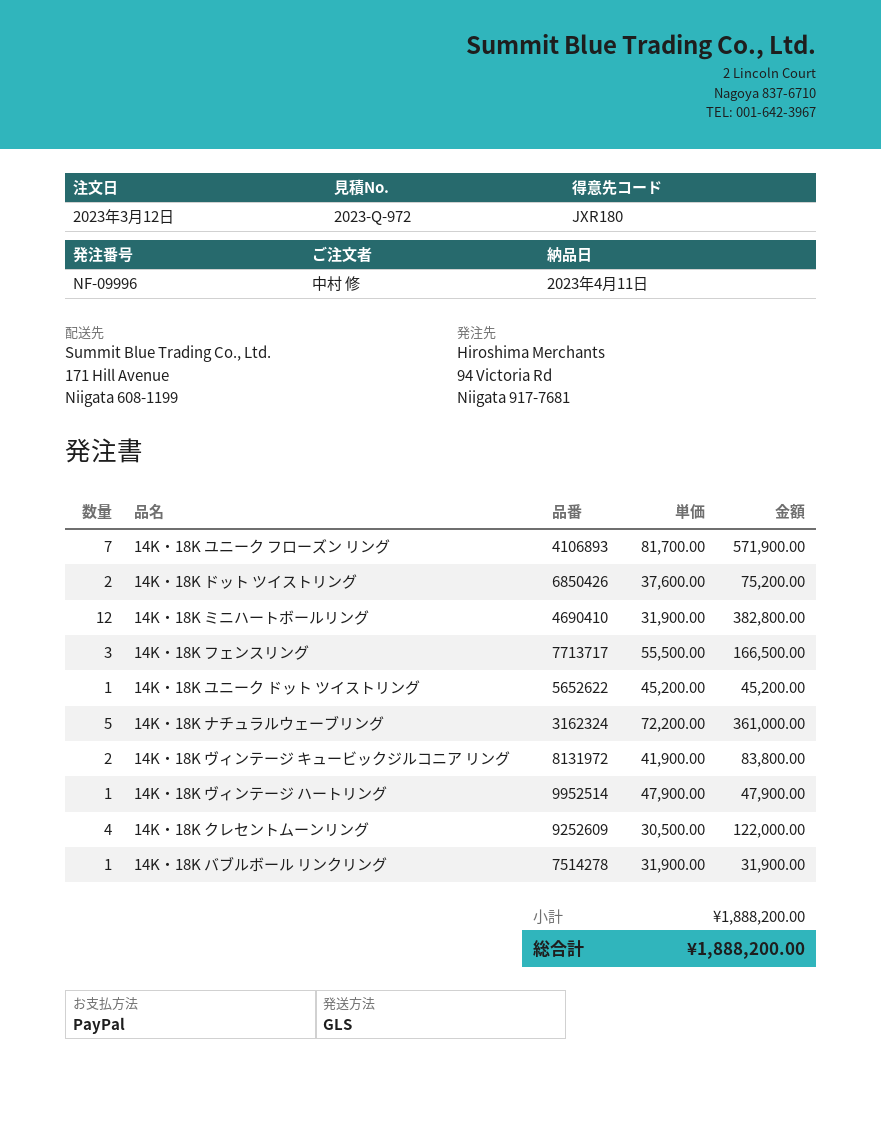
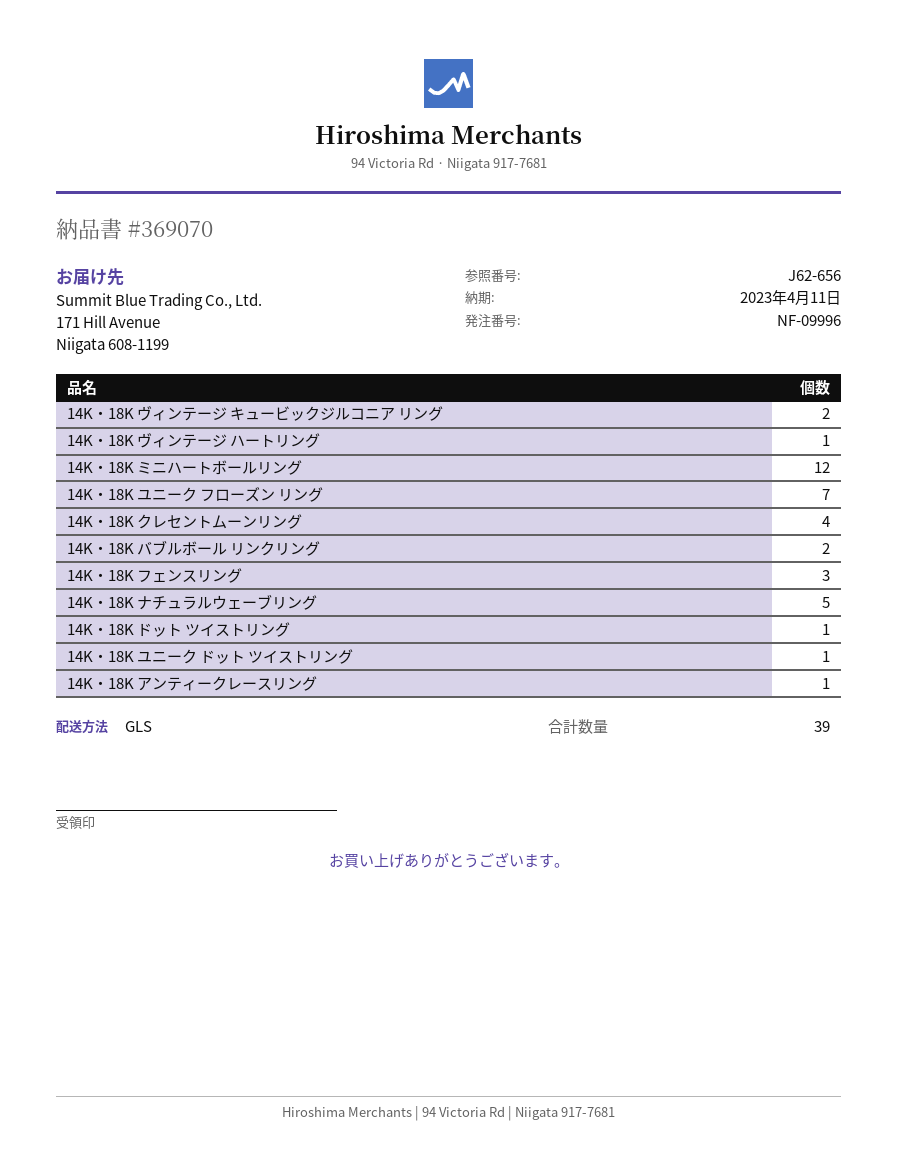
14K・18K ドット ツイストリング: 2 -> 1
14K・18K バブルボール リンクリング: 1 -> 2
14K・18K アンティークレースリング: none -> 1

